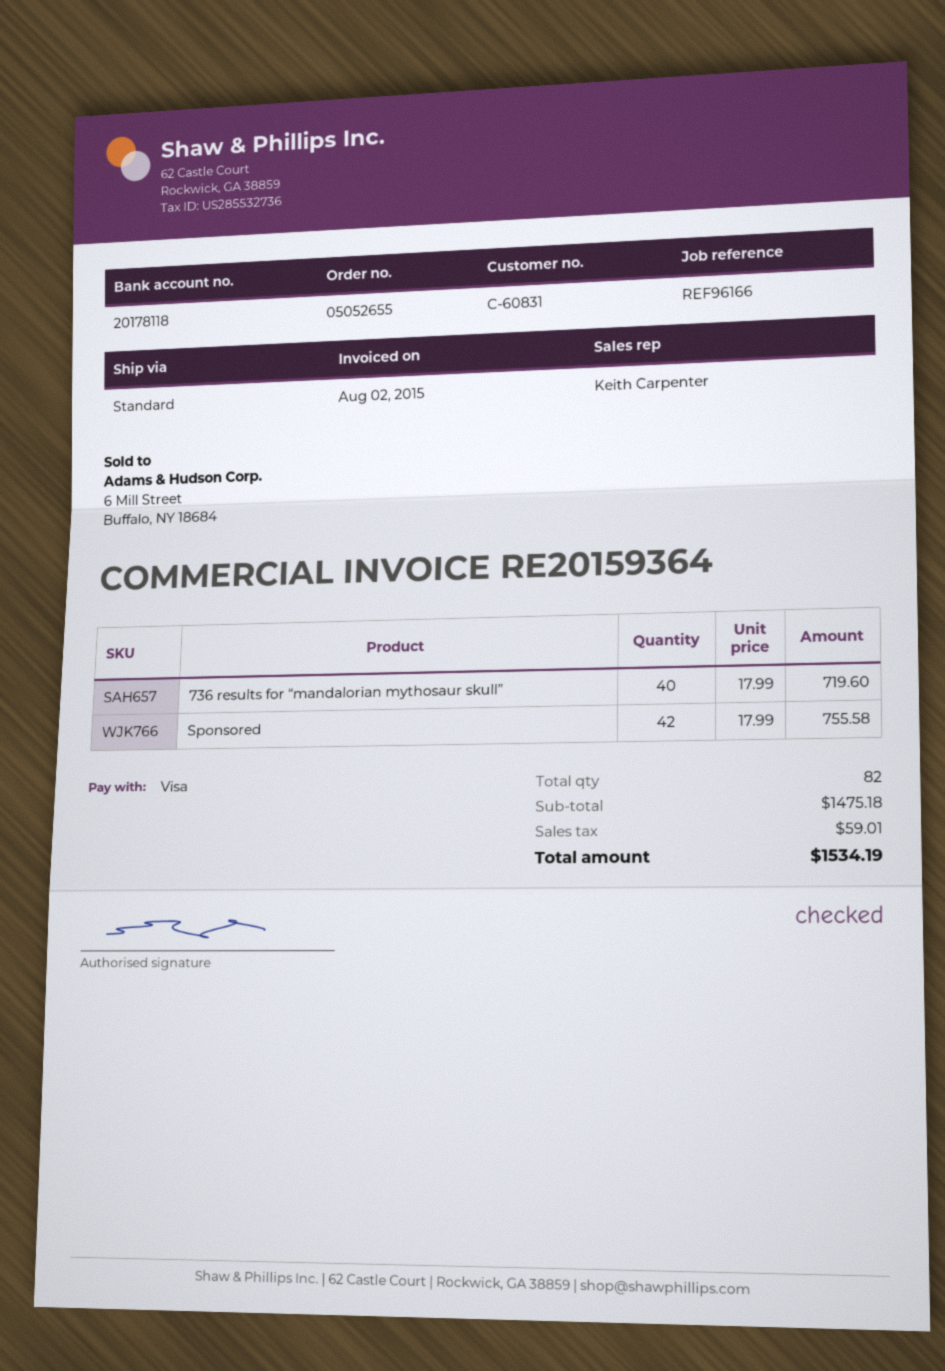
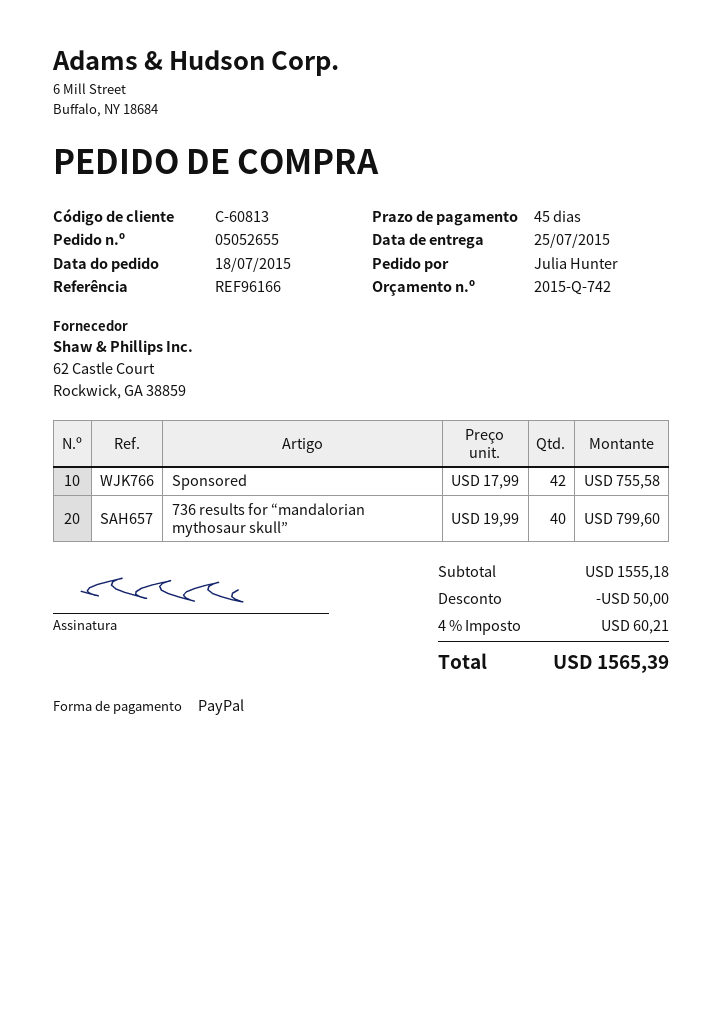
customer number: C-60831 -> C-60813
payment method: Visa -> PayPal
736 results for “mandalorian mythosaur skull”: 40 x 17.99 = 719.60 -> 40 x 19.99 = 799.60
subtotal: 1475.18 -> 1555.18
discount: none -> 50.00
tax: 59.01 -> 60.21
total: 1534.19 -> 1565.39

